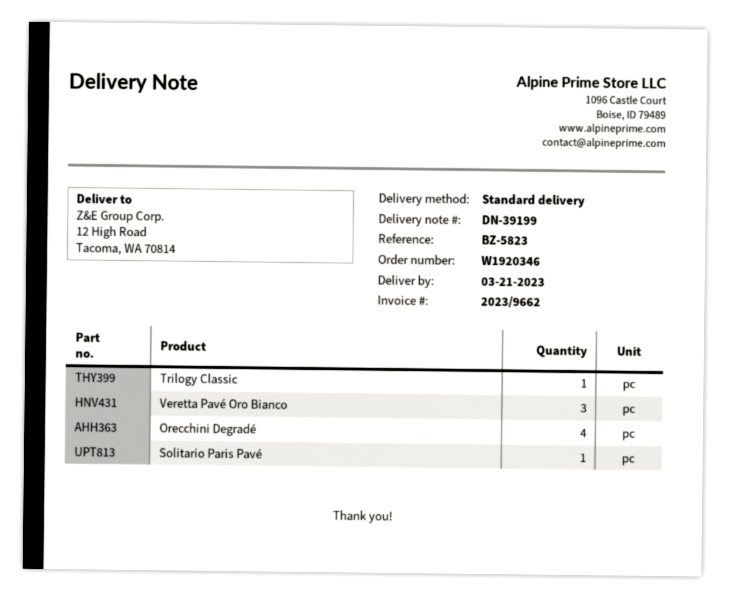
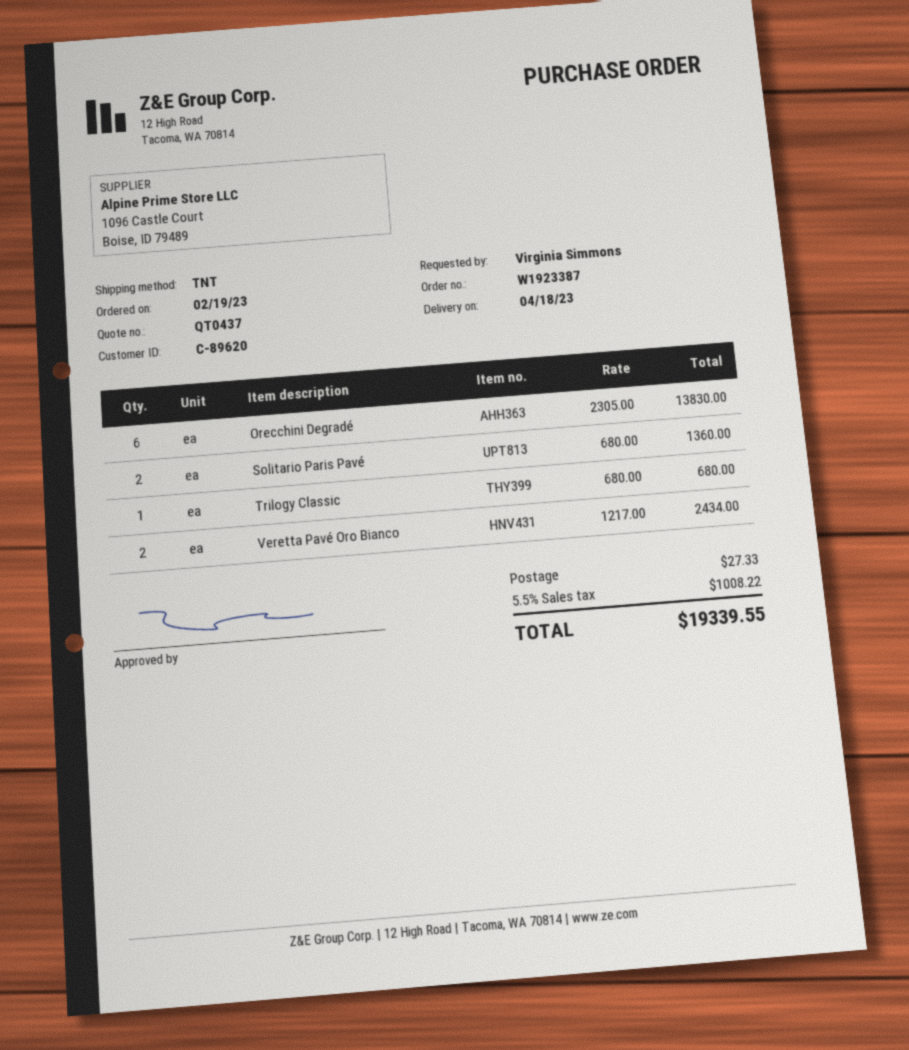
order number: W1920346 -> W1923387
delivery date: 2023-03-21 -> 2023-04-18
shipping method: standard -> TNT
Veretta Pavé Oro Bianco: 3 -> 2
Orecchini Degradé: 4 -> 6
Solitario Paris Pavé: 1 -> 2

